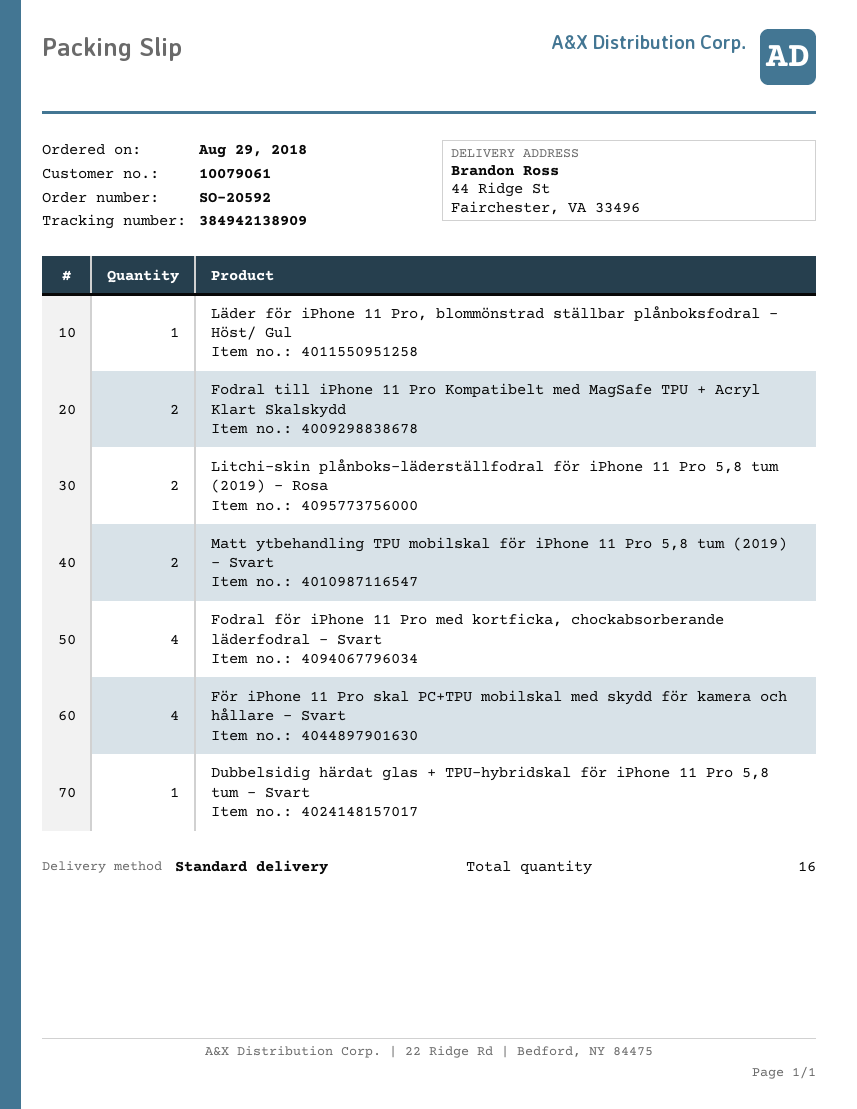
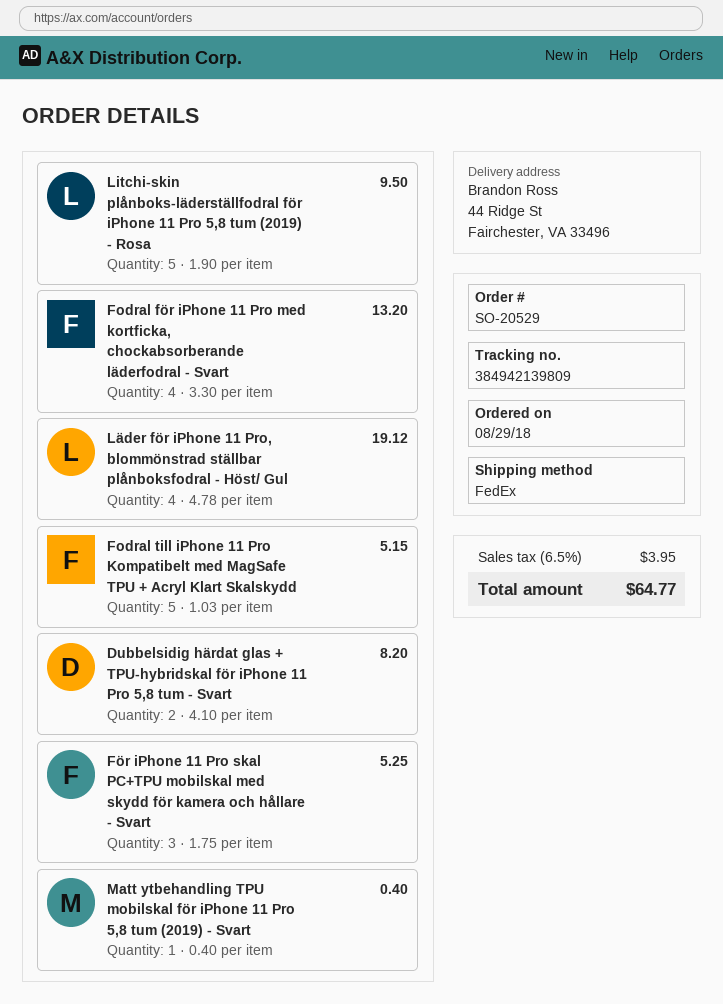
order number: SO-20592 -> SO-20529
shipping method: standard -> FedEx
tracking number: 384942138909 -> 384942139809
Läder för iPhone 11 Pro, blommönstrad ställbar plånboksfodral - Höst/ Gul: 1 -> 4
Fodral till iPhone 11 Pro Kompatibelt med MagSafe TPU + Acryl Klart Skalskydd: 2 -> 5
Litchi-skin plånboks-läderställfodral för iPhone 11 Pro 5,8 tum (2019) - Rosa: 2 -> 5
Matt ytbehandling TPU mobilskal för iPhone 11 Pro 5,8 tum (2019) - Svart: 2 -> 1
För iPhone 11 Pro skal PC+TPU mobilskal med skydd för kamera och hållare - Svart: 4 -> 3
Dubbelsidig härdat glas + TPU-hybridskal för iPhone 11 Pro 5,8 tum - Svart: 1 -> 2

